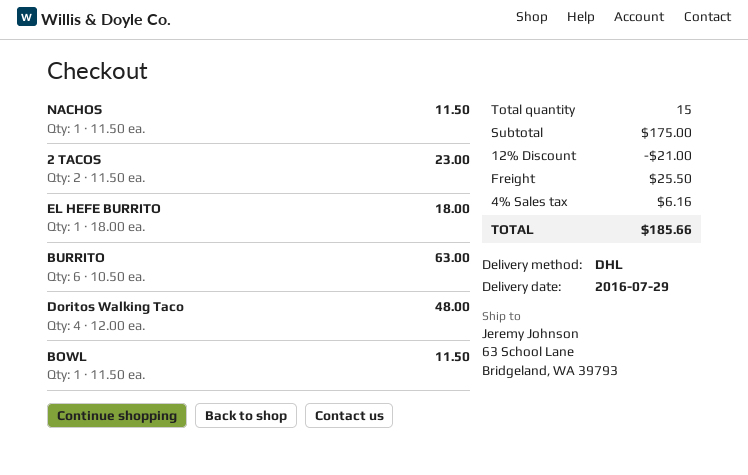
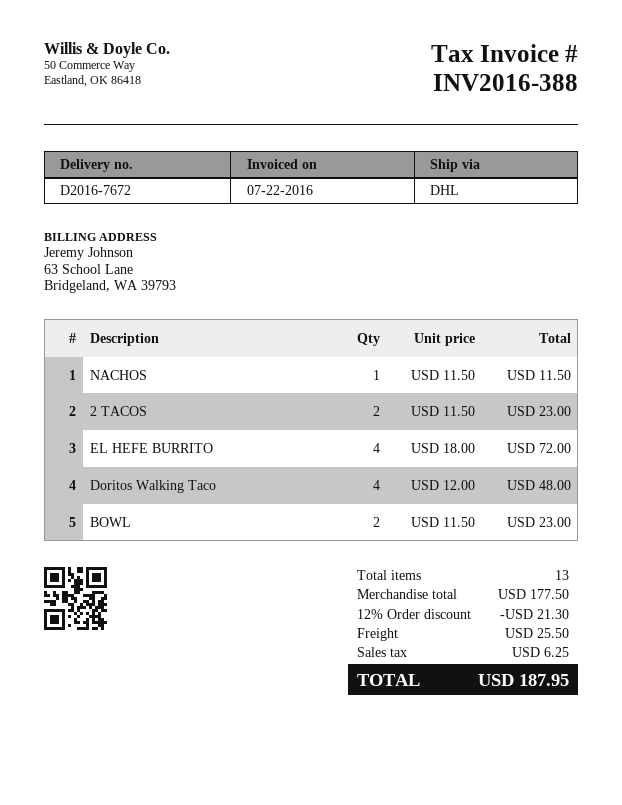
EL HEFE BURRITO: 1 x 18.00 = 18.00 -> 4 x 18.00 = 72.00
BURRITO: 6 x 10.50 = 63.00 -> none
BOWL: 1 x 11.50 = 11.50 -> 2 x 11.50 = 23.00
total quantity: 15 -> 13
subtotal: 175.00 -> 177.50
discount: 12% = 21.00 -> 12% = 21.30
tax: 6.16 -> 6.25
total: 185.66 -> 187.95

